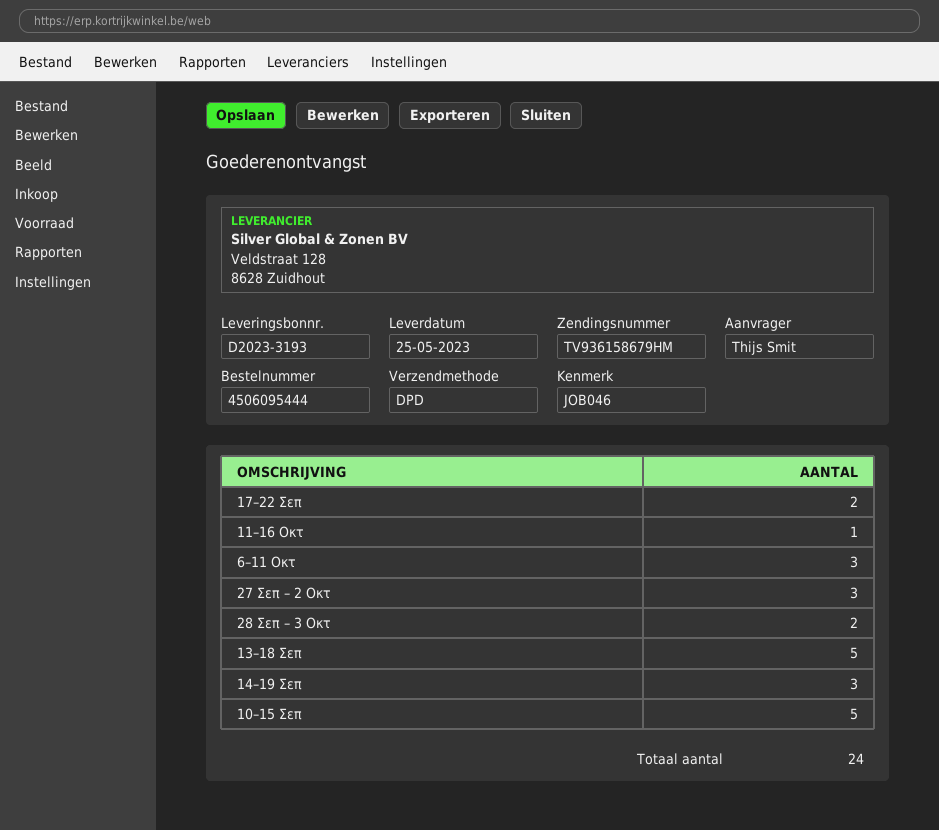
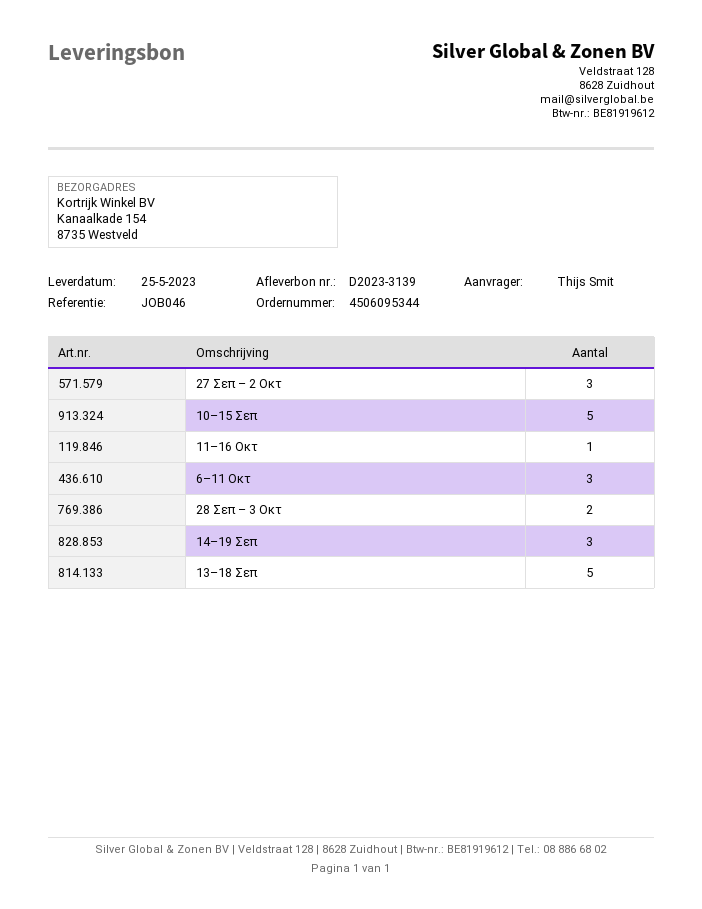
order number: 4506095444 -> 4506095344
delivery note number: D2023-3193 -> D2023-3139
17–22 Σεπ: 2 -> none

